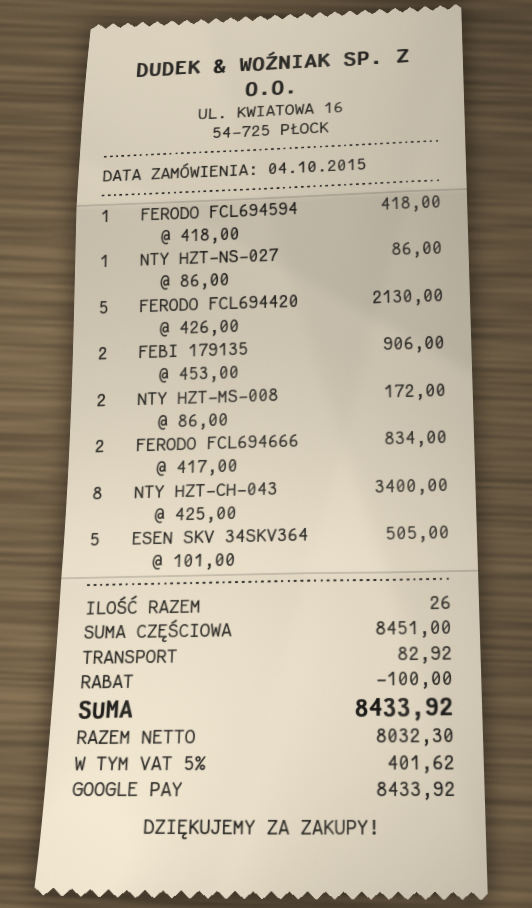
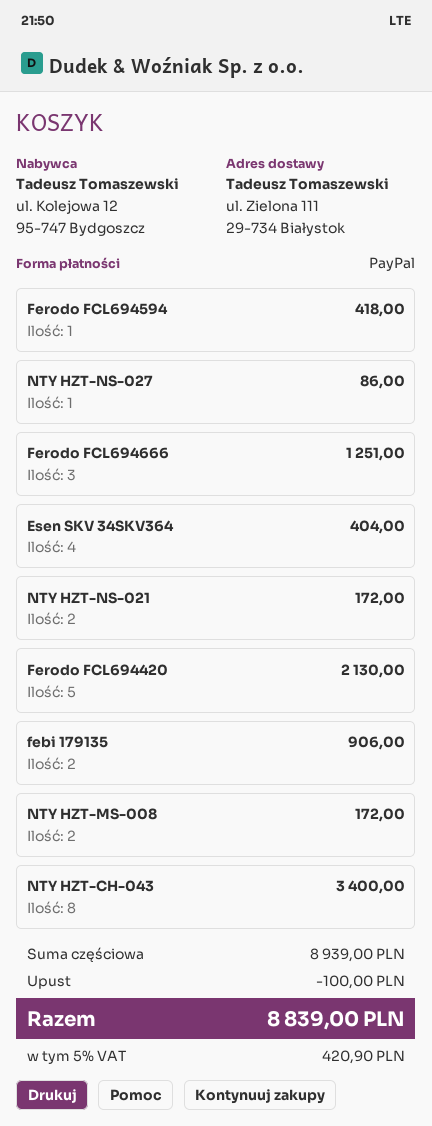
payment method: Google Pay -> PayPal
FERODO FCL694666: 2 for 834.00 -> 3 for 1251.00
ESEN SKV 34SKV364: 5 for 505.00 -> 4 for 404.00
NTY HZT-NS-021: none -> 2 for 172.00
subtotal: 8451.00 -> 8939.00
shipping: 82.92 -> none
tax: 5% = 401.62 -> 5% = 420.90
total: 8433.92 -> 8839.00

